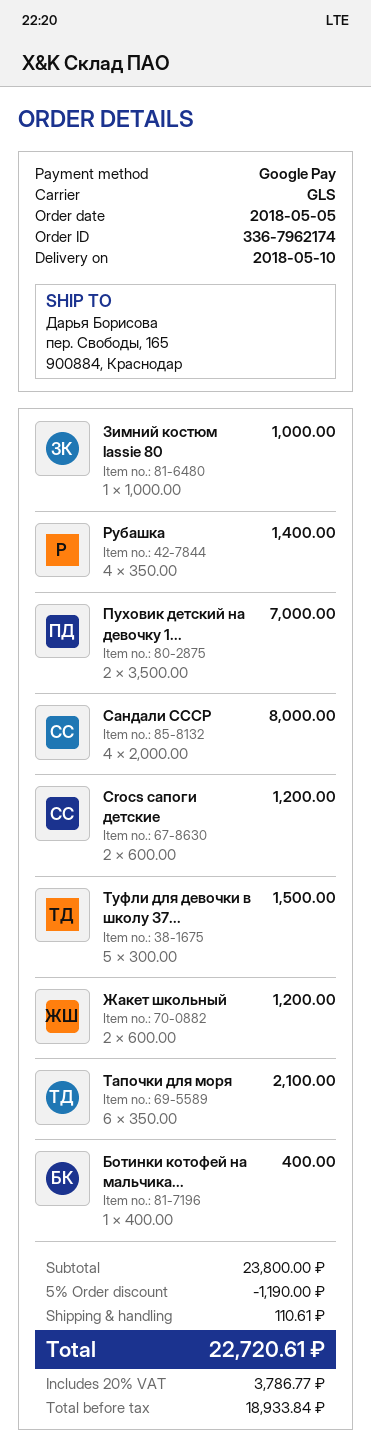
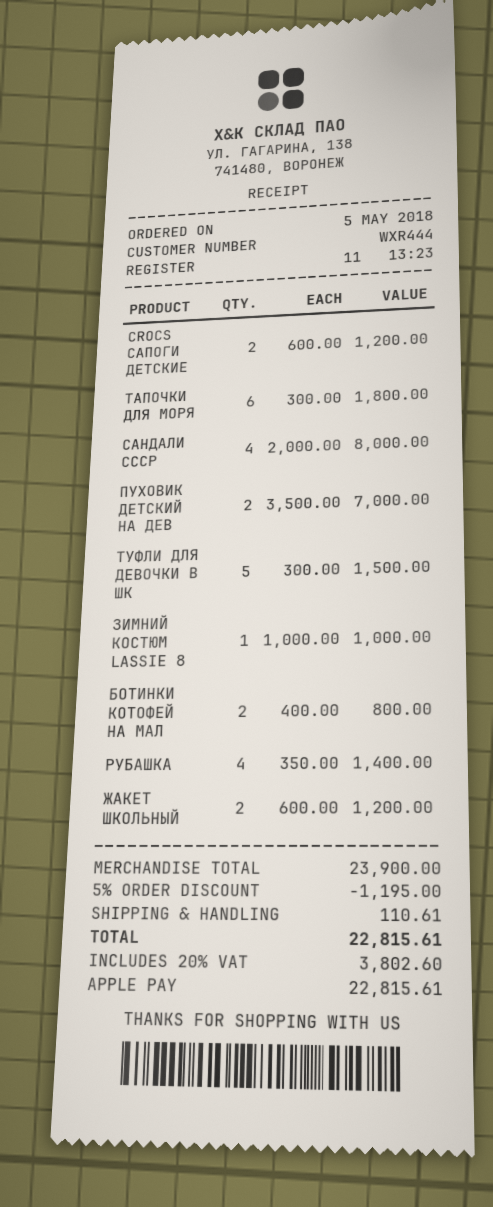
payment method: Google Pay -> Apple Pay
Тапочки для моря: 6 x 350.00 = 2100.00 -> 6 x 300.00 = 1800.00
Ботинки котофей на мальчика...: 1 x 400.00 = 400.00 -> 2 x 400.00 = 800.00
subtotal: 23800.00 -> 23900.00
discount: 5% = 1190.00 -> 5% = 1195.00
tax: 20% = 3786.77 -> 20% = 3802.60
total: 22720.61 -> 22815.61

